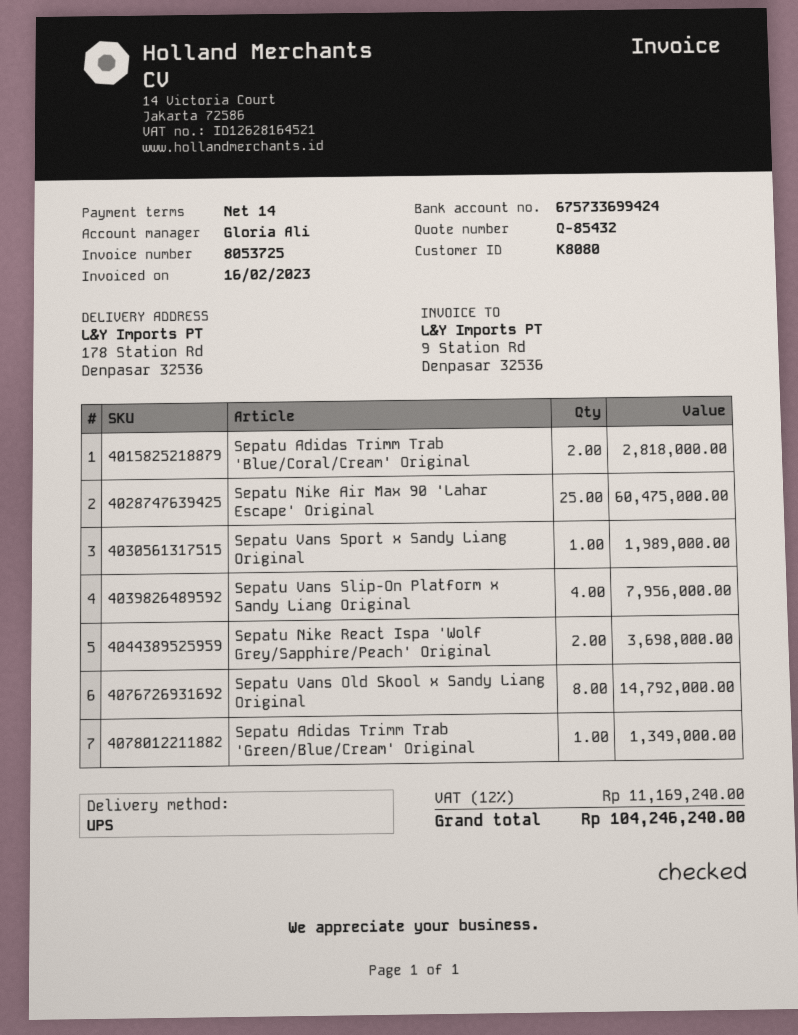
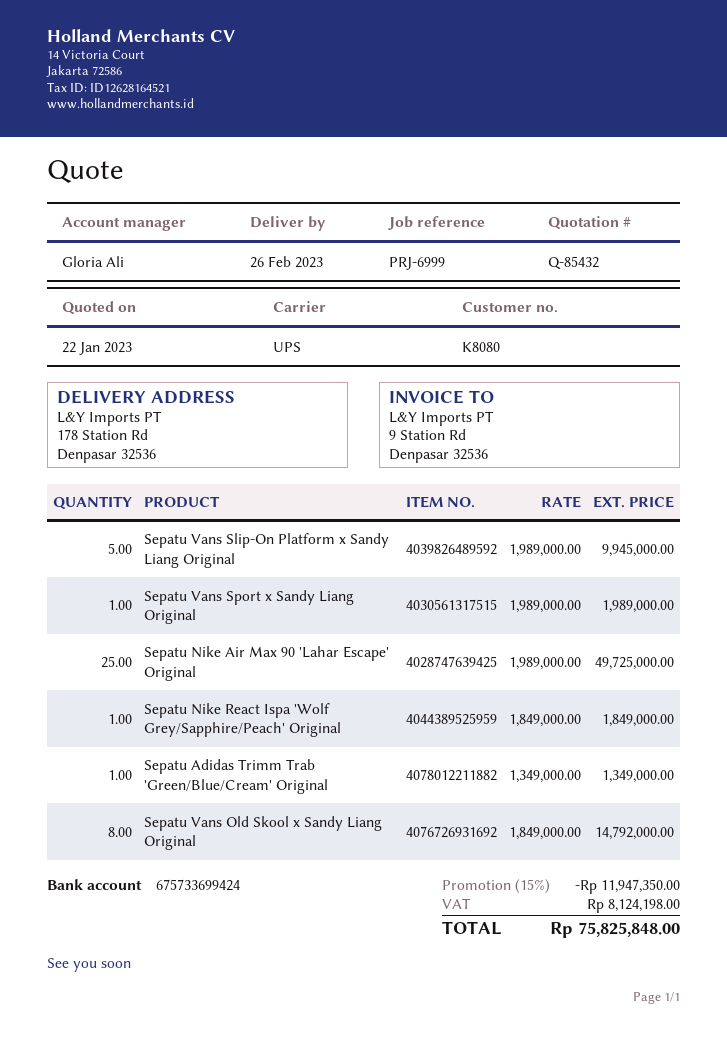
Sepatu Adidas Trimm Trab 'Blue/Coral/Cream' Original: 2 for 2818000.00 -> none
Sepatu Nike Air Max 90 'Lahar Escape' Original: 25 for 60475000.00 -> 25 for 49725000.00
Sepatu Vans Slip-On Platform x Sandy Liang Original: 4 for 7956000.00 -> 5 for 9945000.00
Sepatu Nike React Ispa 'Wolf Grey/Sapphire/Peach' Original: 2 for 3698000.00 -> 1 for 1849000.00
discount: none -> 15% = 11947350.00
tax: 11169240.00 -> 8124198.00
total: 104246240.00 -> 75825848.00

